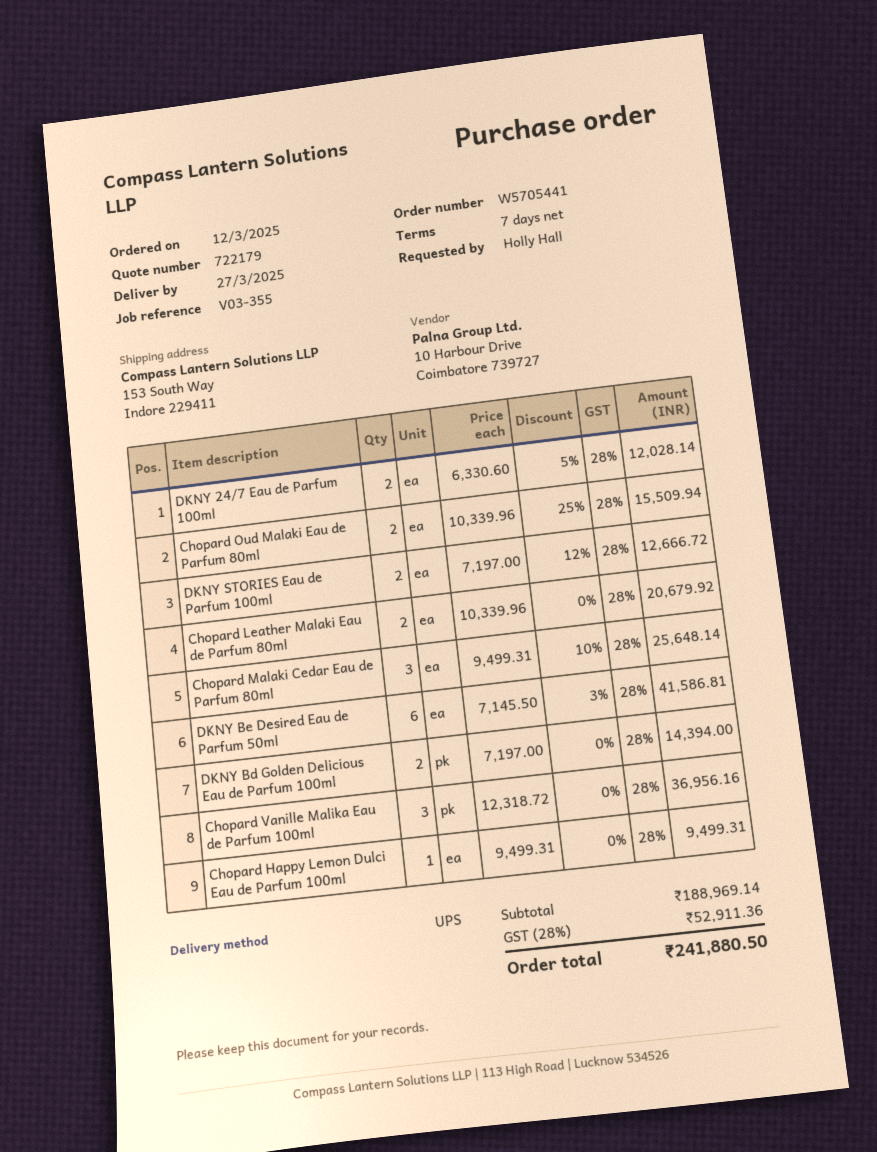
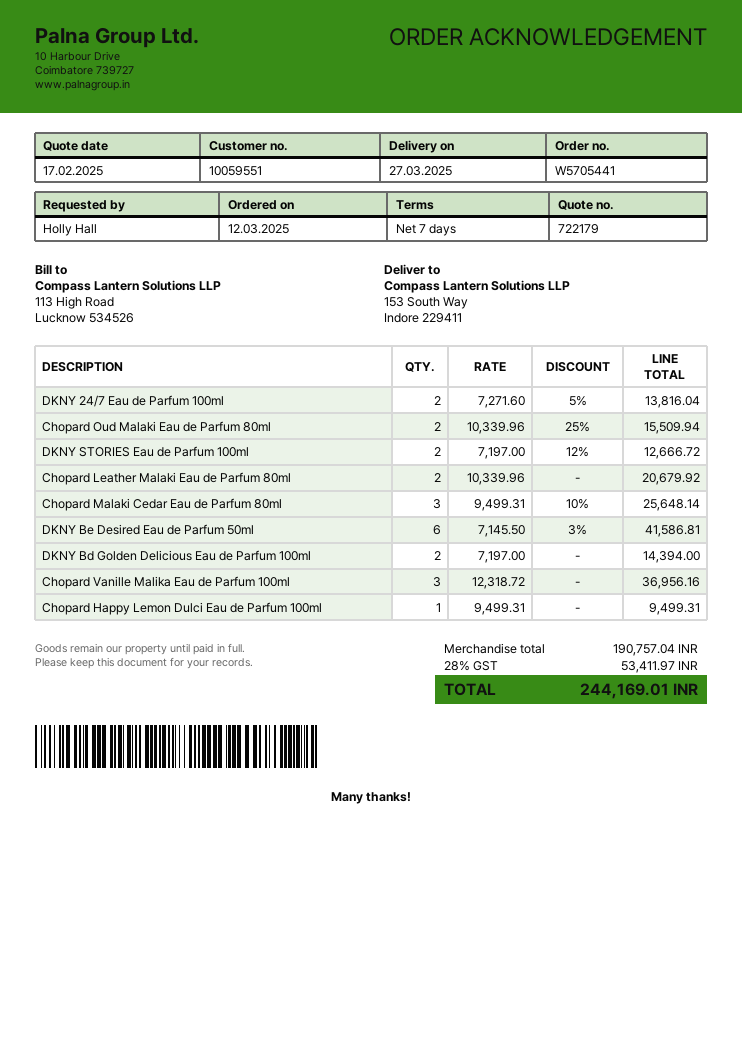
DKNY 24/7 Eau de Parfum 100ml: 2 x 6330.60 - 5% = 12028.14 -> 2 x 7271.60 - 5% = 13816.04
subtotal: 188969.14 -> 190757.04
tax: 28% = 52911.36 -> 28% = 53411.97
total: 241880.50 -> 244169.01

